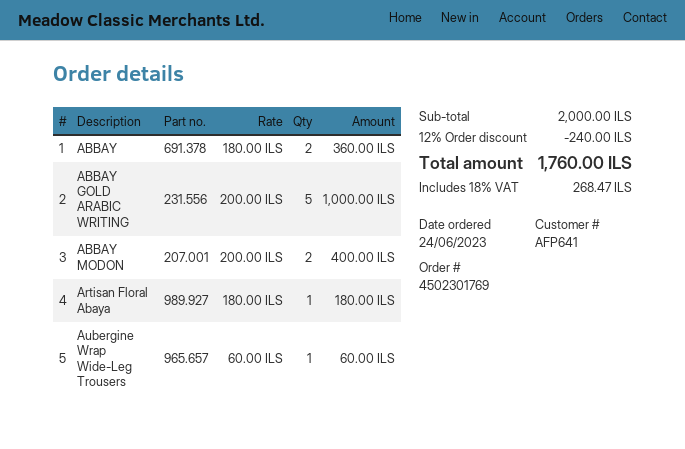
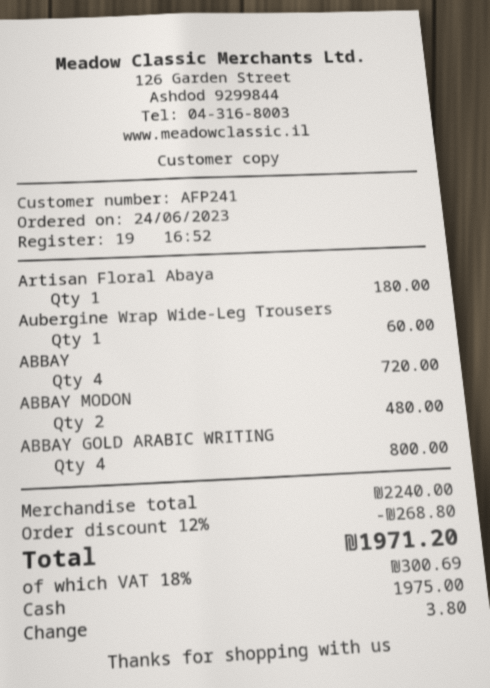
customer number: AFP641 -> AFP241
ABBAY: 2 for 360.00 -> 4 for 720.00
ABBAY GOLD ARABIC WRITING: 5 for 1000.00 -> 4 for 800.00
ABBAY MODON: 2 for 400.00 -> 2 for 480.00
subtotal: 2000.00 -> 2240.00
discount: 12% = 240.00 -> 12% = 268.80
tax: 18% = 268.47 -> 18% = 300.69
total: 1760.00 -> 1971.20

